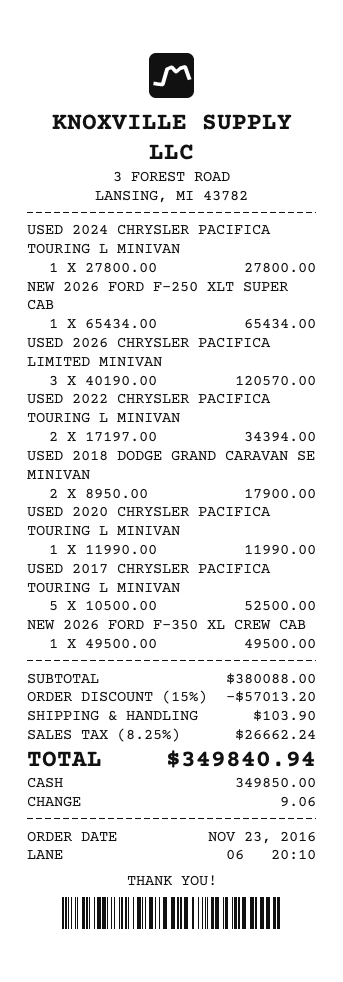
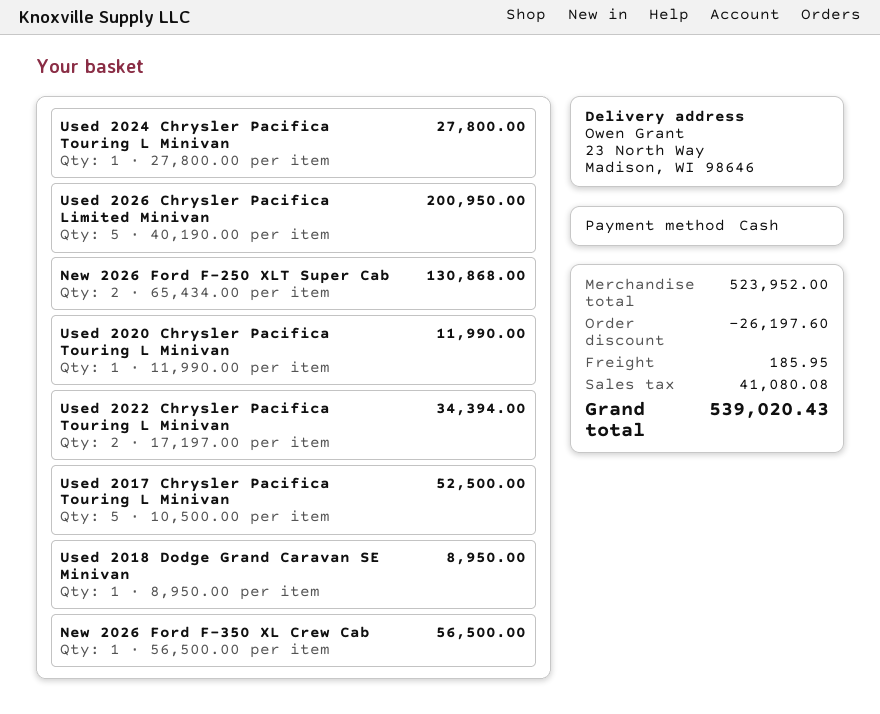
NEW 2026 FORD F-250 XLT SUPER CAB: 1 x 65434.00 = 65434.00 -> 2 x 65434.00 = 130868.00
USED 2026 CHRYSLER PACIFICA LIMITED MINIVAN: 3 x 40190.00 = 120570.00 -> 5 x 40190.00 = 200950.00
USED 2018 DODGE GRAND CARAVAN SE MINIVAN: 2 x 8950.00 = 17900.00 -> 1 x 8950.00 = 8950.00
NEW 2026 FORD F-350 XL CREW CAB: 1 x 49500.00 = 49500.00 -> 1 x 56500.00 = 56500.00
subtotal: 380088.00 -> 523952.00
discount: 57013.20 -> 26197.60
shipping: 103.90 -> 185.95
tax: 26662.24 -> 41080.08
total: 349840.94 -> 539020.43

